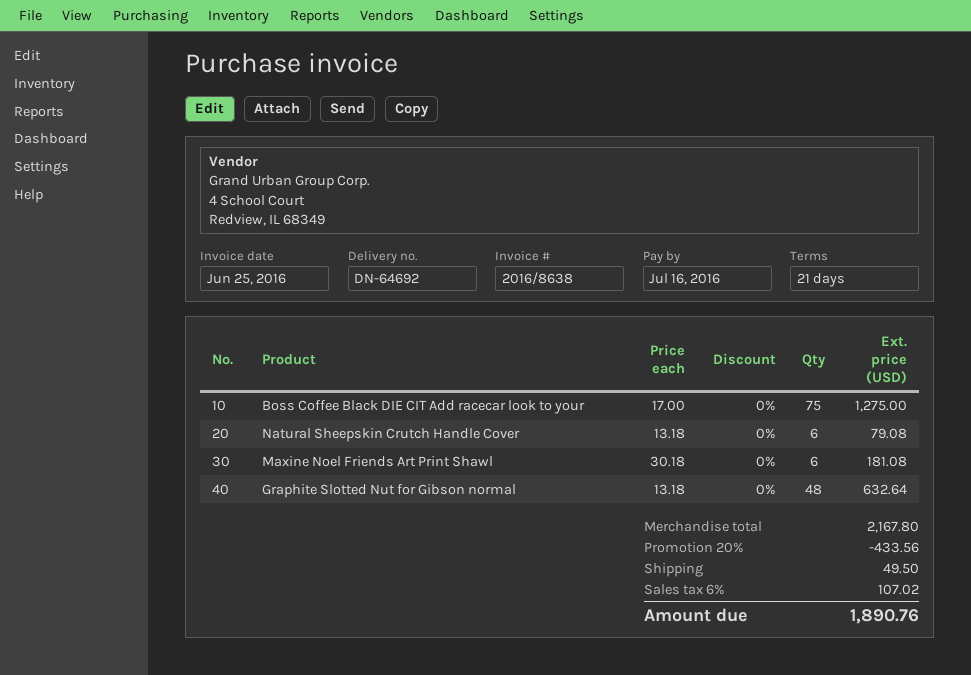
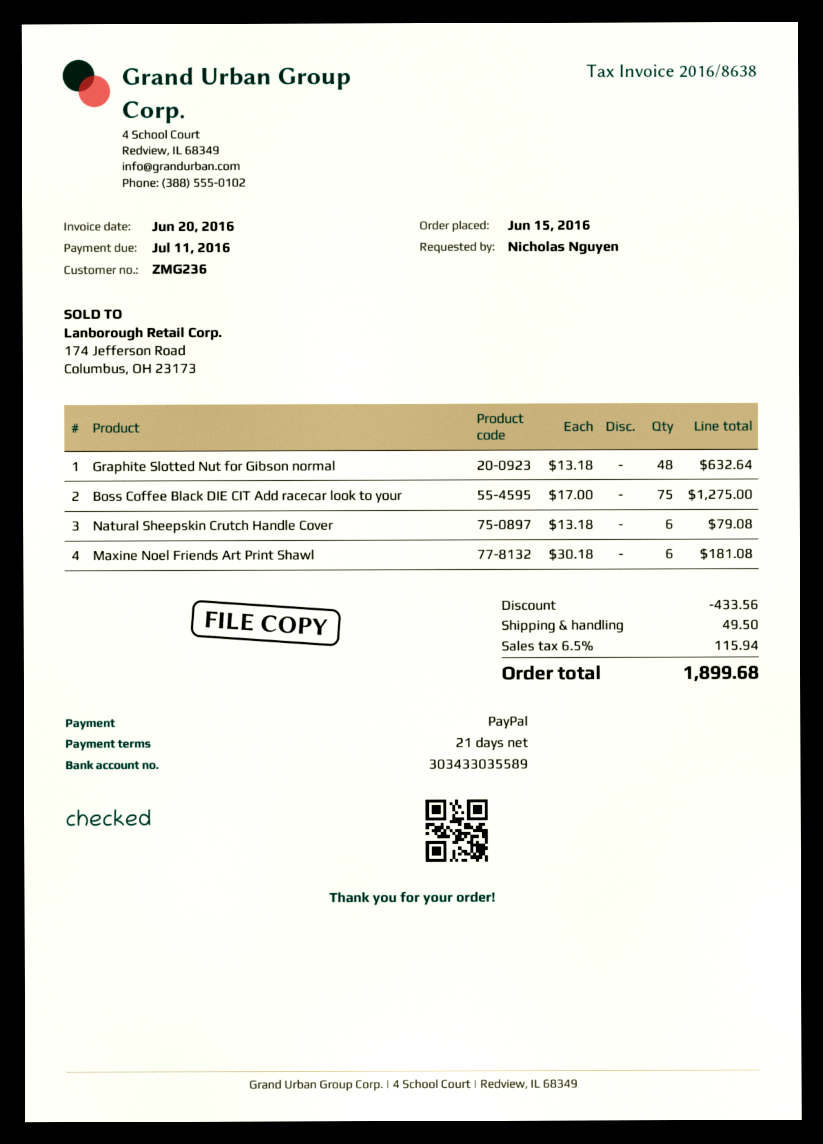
invoice date: 2016-06-25 -> 2016-06-20
due date: 2016-07-16 -> 2016-07-11
tax: 6% = 107.02 -> 6.5% = 115.94
total: 1890.76 -> 1899.68

